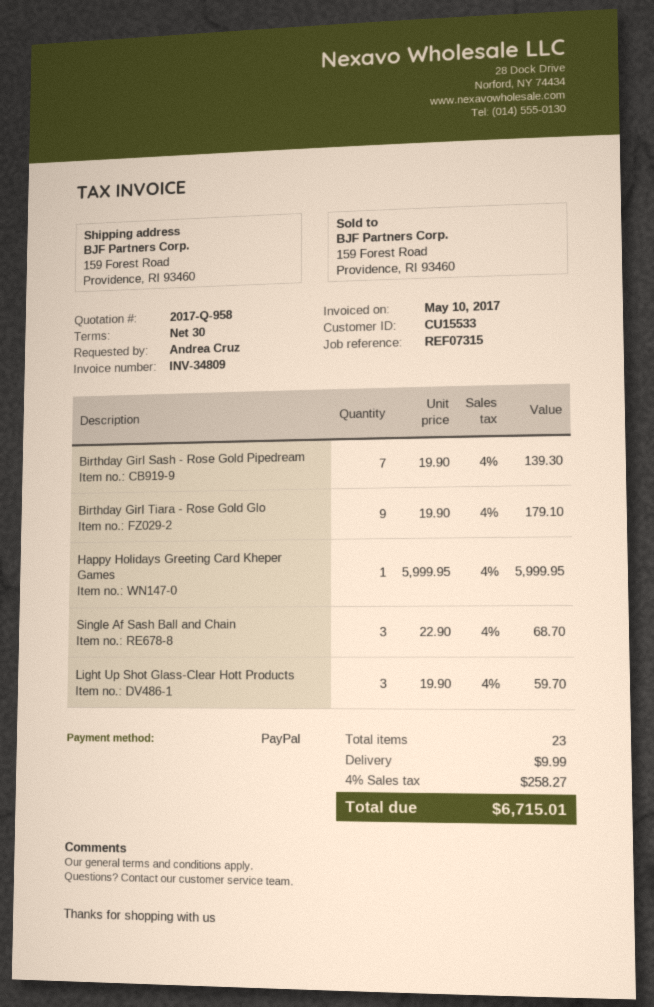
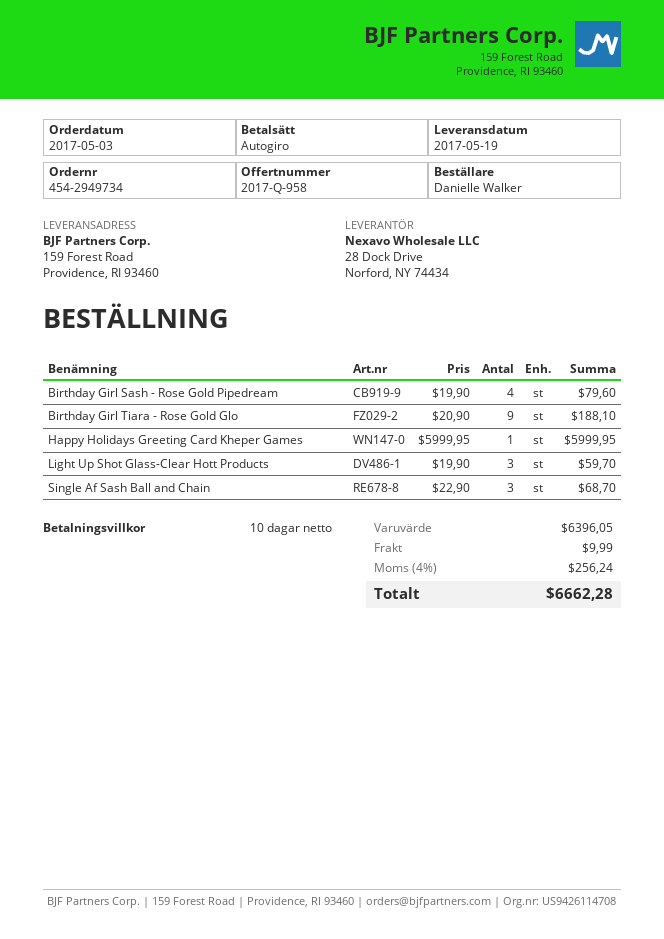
payment terms: 30 days -> 10 days
ordered by: Andrea Cruz -> Danielle Walker
payment method: PayPal -> direct debit
Birthday Girl Sash - Rose Gold Pipedream: 7 x 19.90 = 139.30 -> 4 x 19.90 = 79.60
Birthday Girl Tiara - Rose Gold Glo: 9 x 19.90 = 179.10 -> 9 x 20.90 = 188.10
tax: 4% = 258.27 -> 4% = 256.24
total: 6715.01 -> 6662.28

